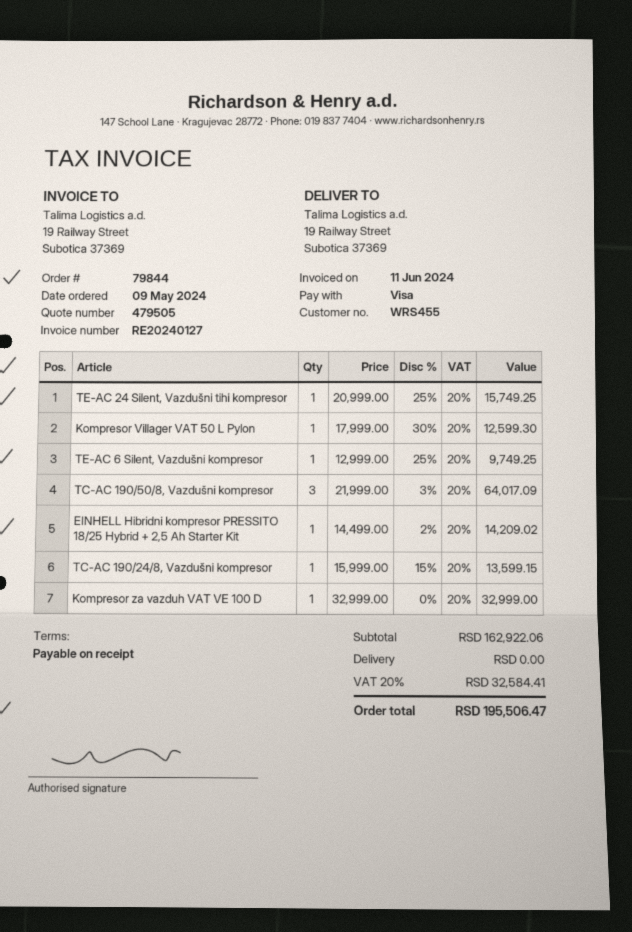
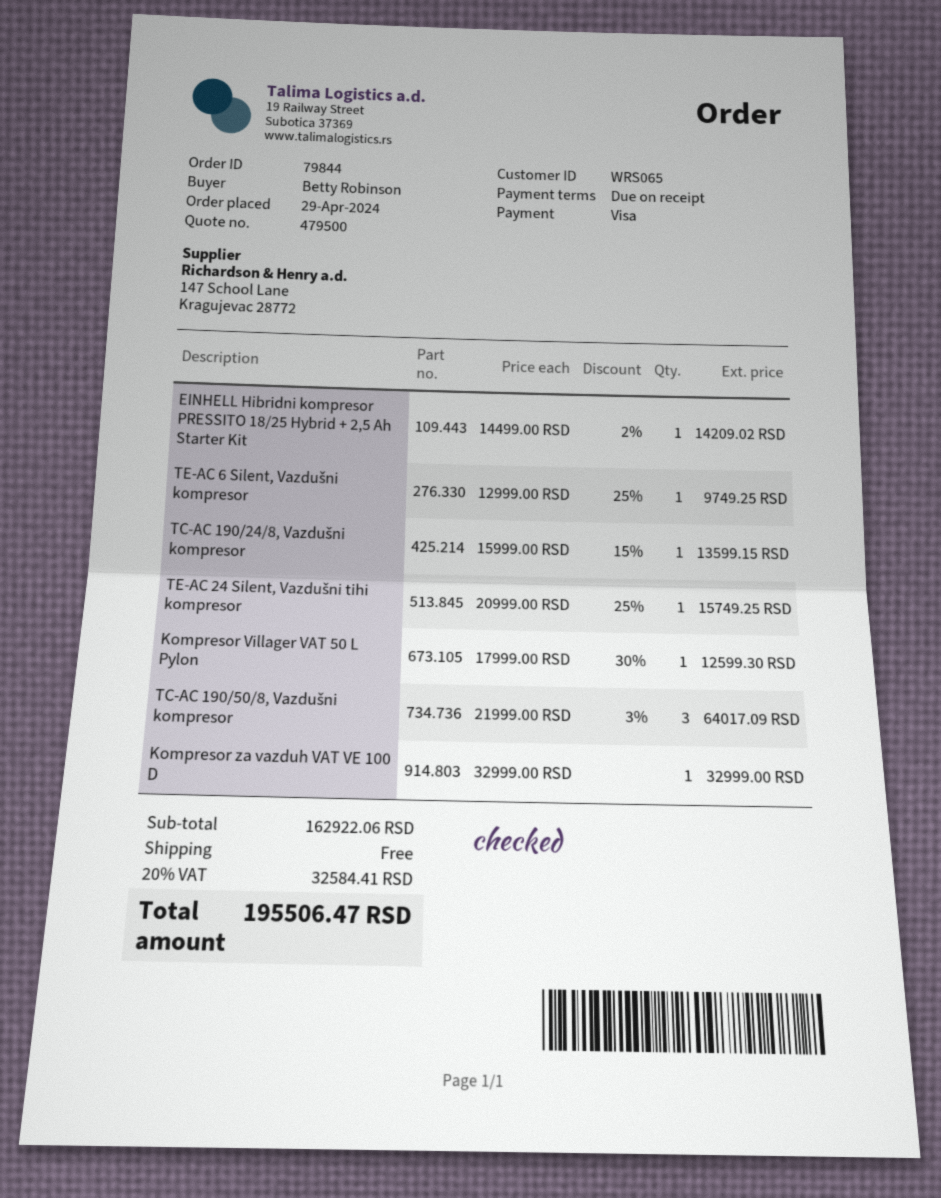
quote number: 479505 -> 479500
order date: 2024-05-09 -> 2024-04-29
customer number: WRS455 -> WRS065

